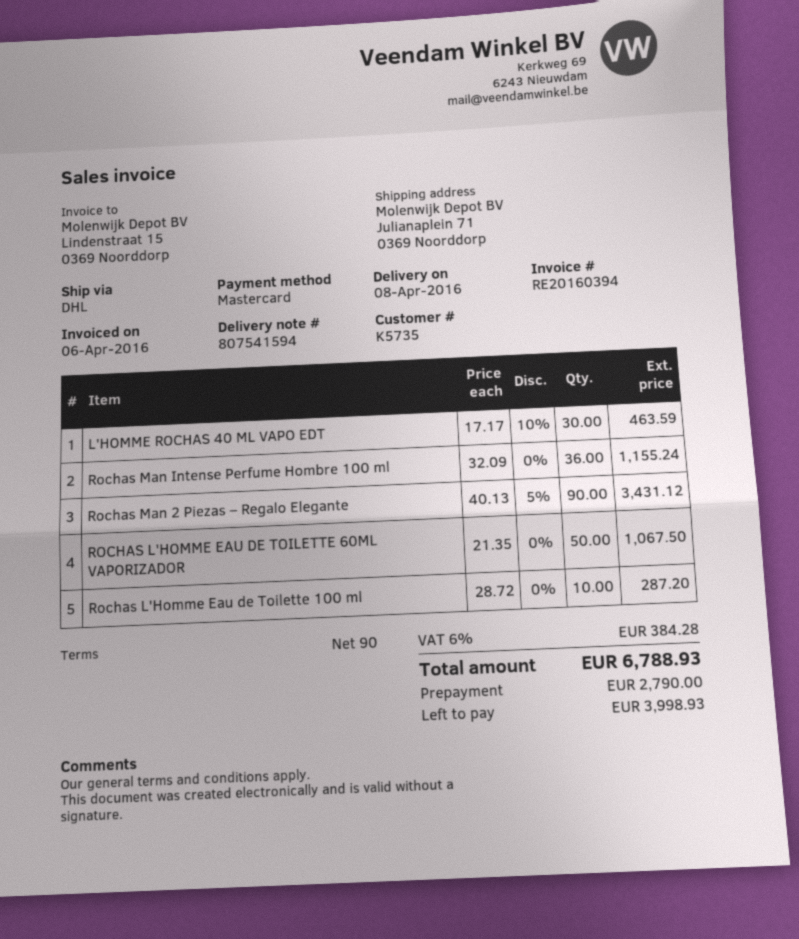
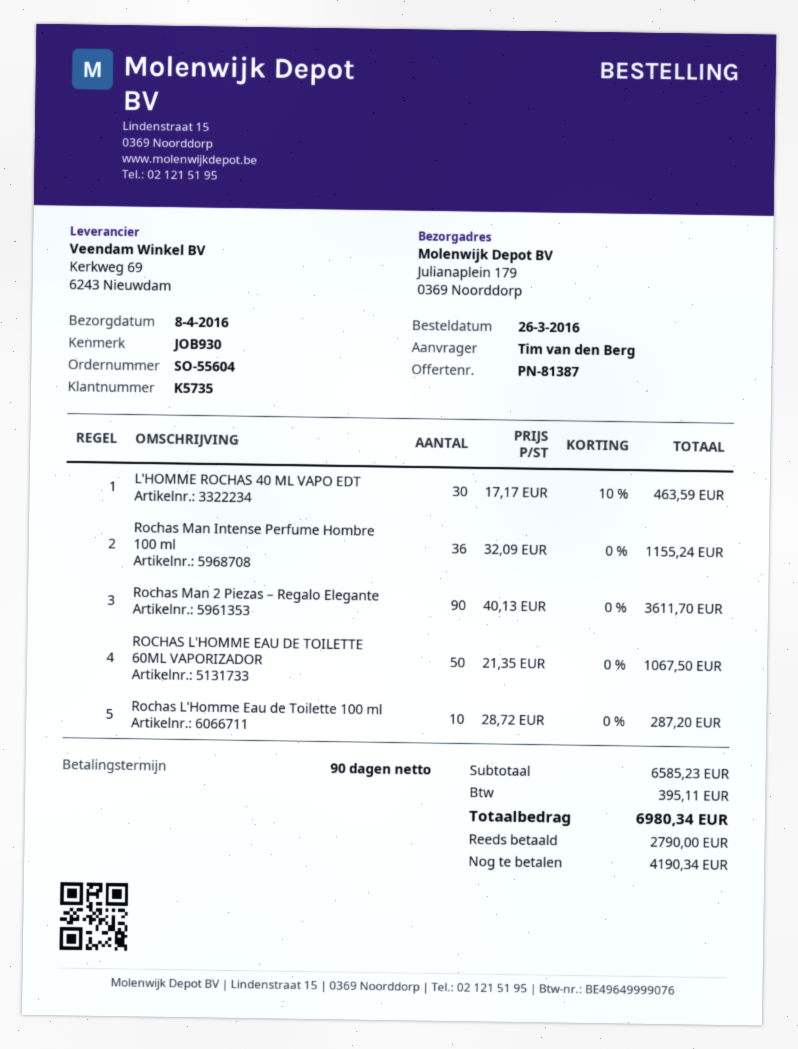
ship to: Julianaplein 71, 0369 Noorddorp -> Julianaplein 179, 0369 Noorddorp
Rochas Man 2 Piezas – Regalo Elegante: 90 x 40.13 - 5% = 3431.12 -> 90 x 40.13 = 3611.70
tax: 384.28 -> 395.11
total: 6788.93 -> 6980.34
balance: 3998.93 -> 4190.34

